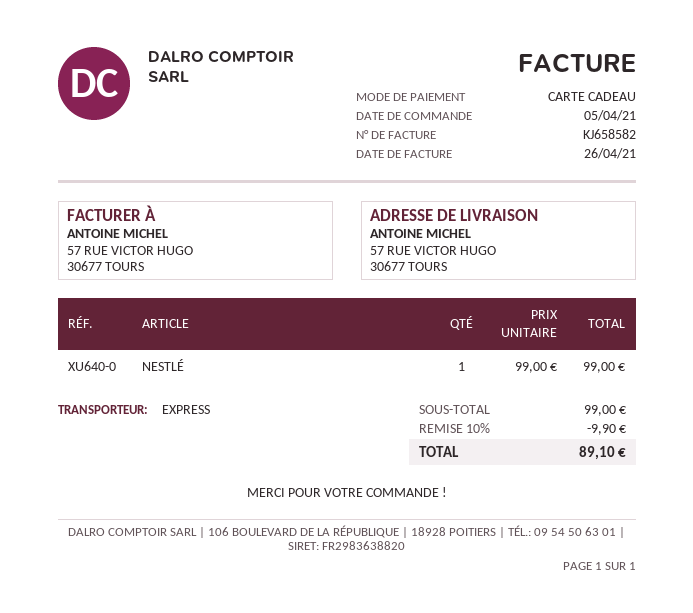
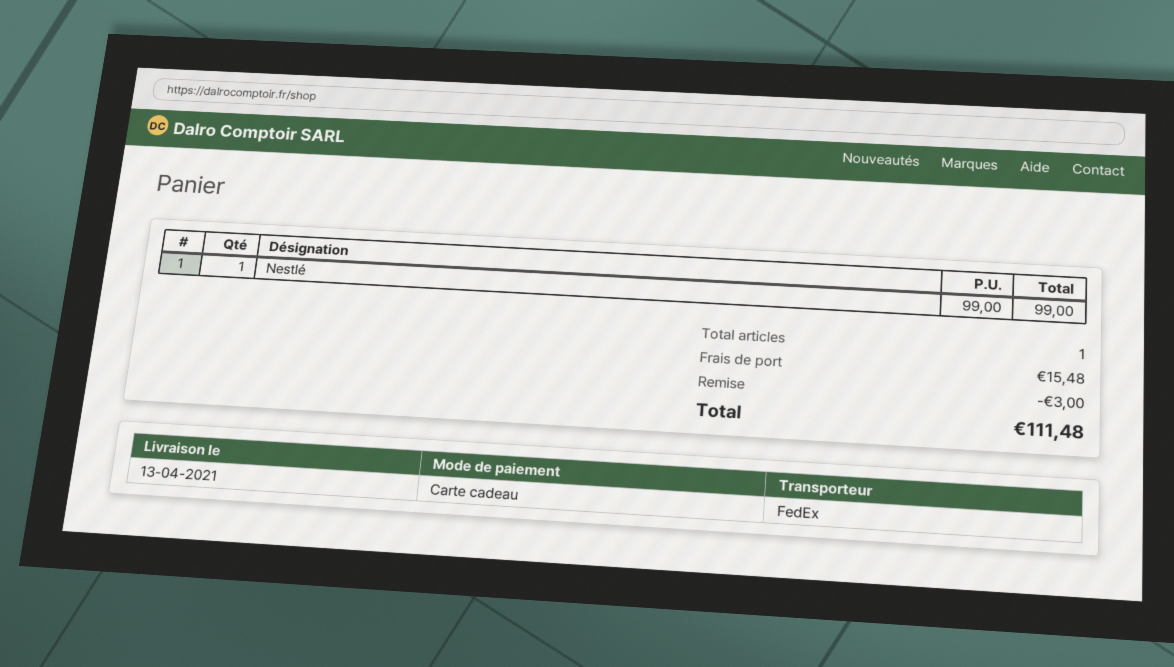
shipping method: express -> FedEx
discount: 9.90 -> 3.00
shipping: none -> 15.48
total: 89.10 -> 111.48

